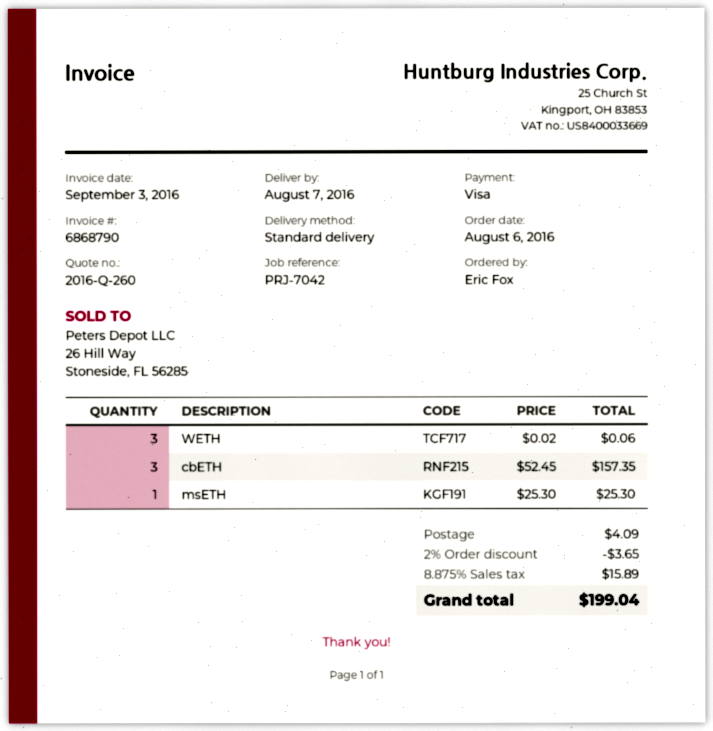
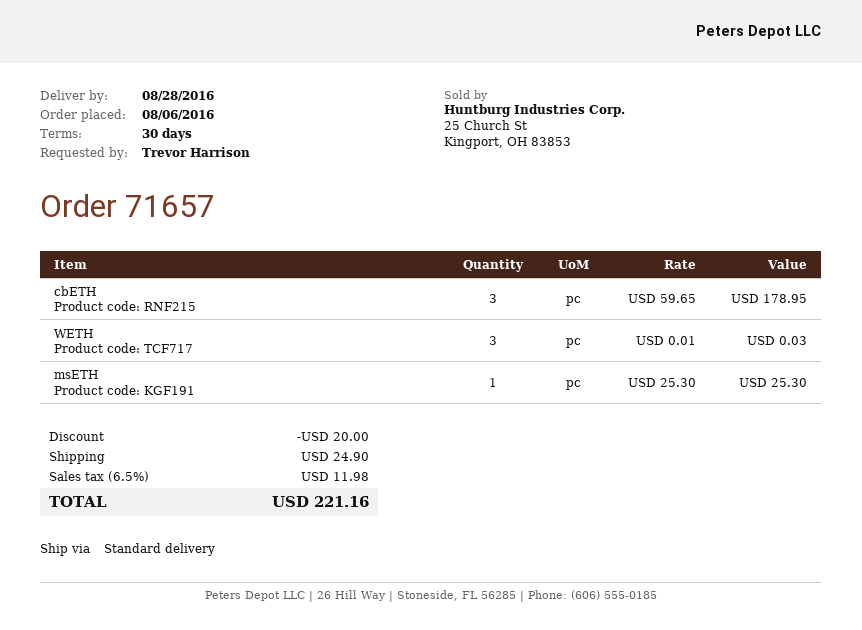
delivery date: 2016-08-07 -> 2016-08-28
ordered by: Eric Fox -> Trevor Harrison
WETH: 3 x 0.02 = 0.06 -> 3 x 0.01 = 0.03
cbETH: 3 x 52.45 = 157.35 -> 3 x 59.65 = 178.95
discount: 3.65 -> 20.00
shipping: 4.09 -> 24.90
tax: 8.875% = 15.89 -> 6.5% = 11.98
total: 199.04 -> 221.16

